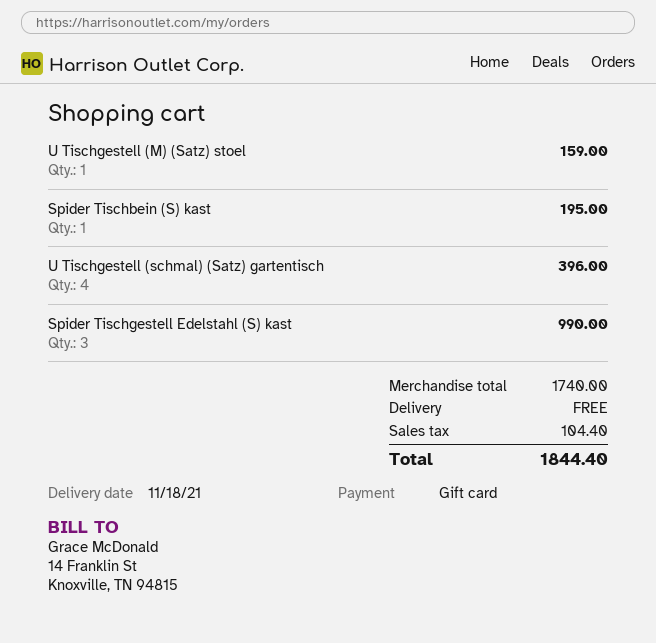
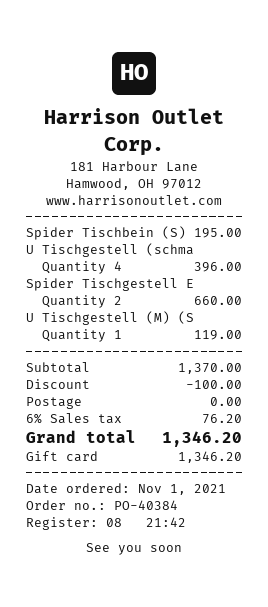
U Tischgestell (M) (Satz) stoel: 1 for 159.00 -> 1 for 119.00
Spider Tischgestell Edelstahl (S) kast: 3 for 990.00 -> 2 for 660.00
subtotal: 1740.00 -> 1370.00
discount: none -> 100.00
tax: 104.40 -> 76.20
total: 1844.40 -> 1346.20

